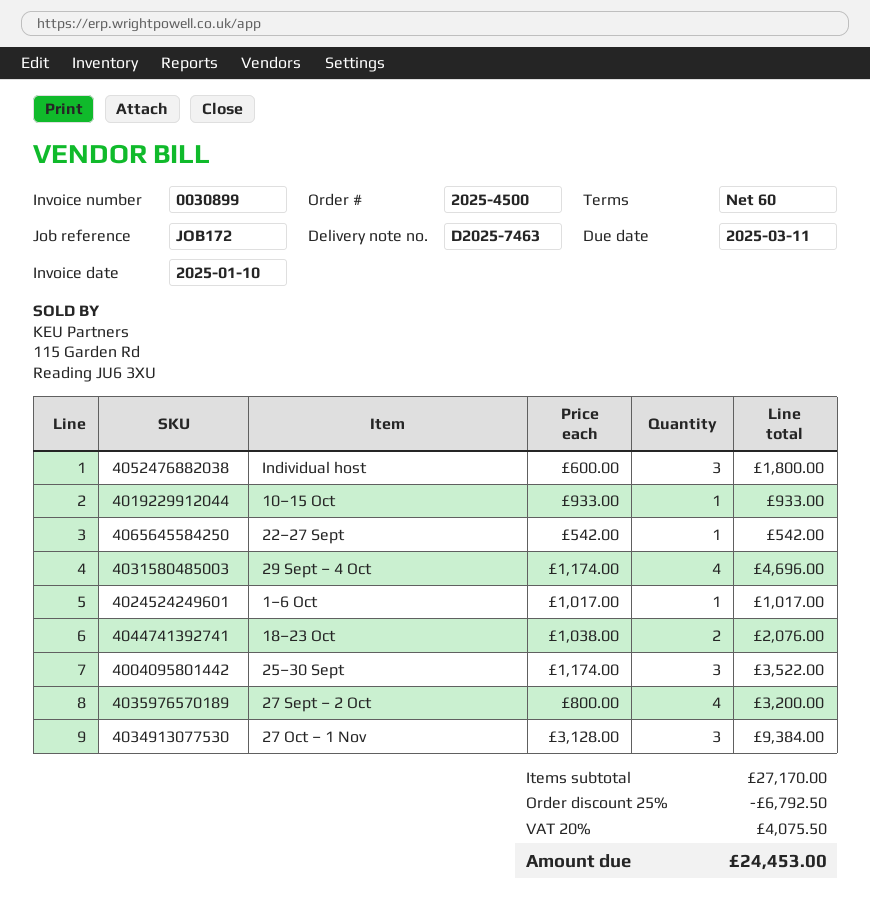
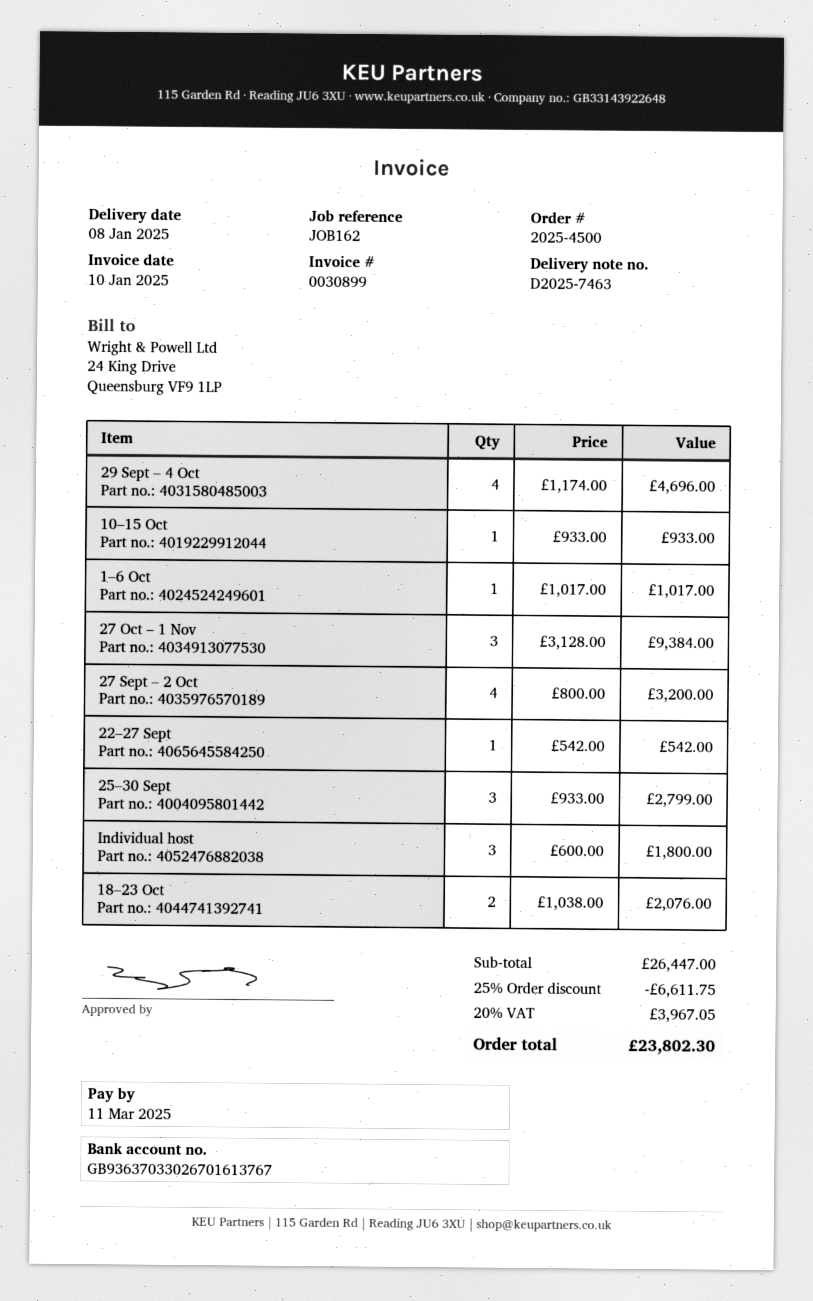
reference: JOB172 -> JOB162
25–30 Sept: 3 x 1174.00 = 3522.00 -> 3 x 933.00 = 2799.00
subtotal: 27170.00 -> 26447.00
discount: 25% = 6792.50 -> 25% = 6611.75
tax: 20% = 4075.50 -> 20% = 3967.05
total: 24453.00 -> 23802.30

